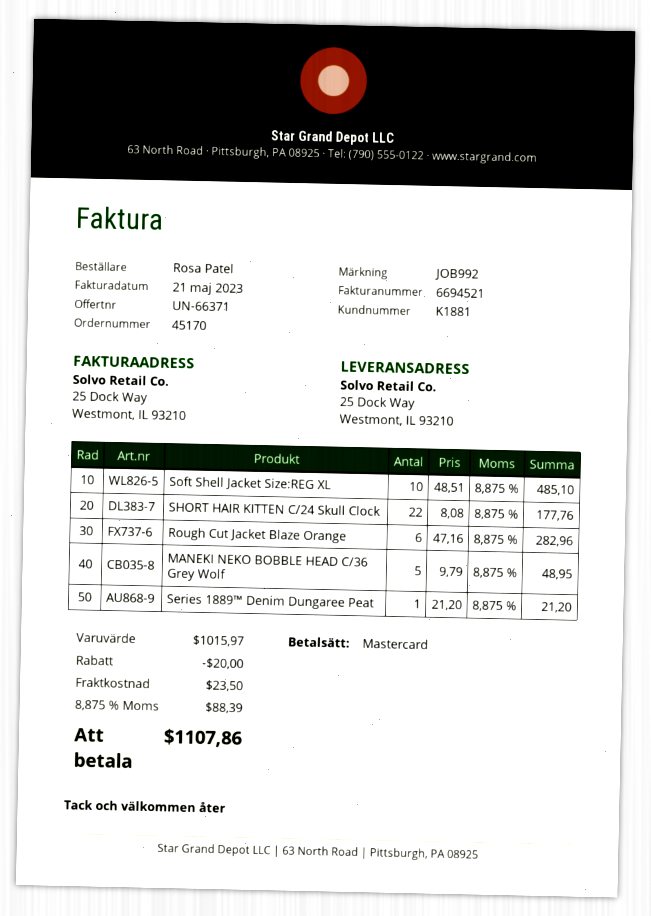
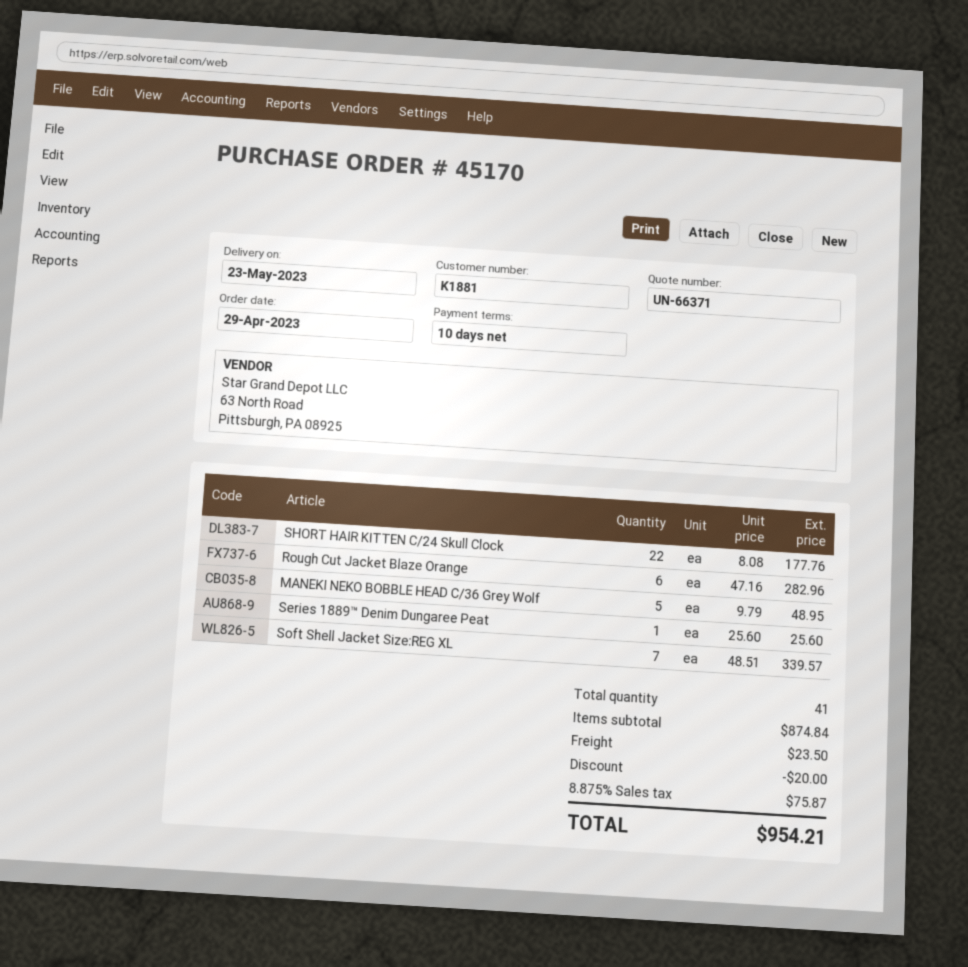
Soft Shell Jacket Size:REG XL: 10 x 48.51 = 485.10 -> 7 x 48.51 = 339.57
Series 1889™ Denim Dungaree Peat: 1 x 21.20 = 21.20 -> 1 x 25.60 = 25.60
subtotal: 1015.97 -> 874.84
tax: 8.875% = 88.39 -> 8.875% = 75.87
total: 1107.86 -> 954.21

